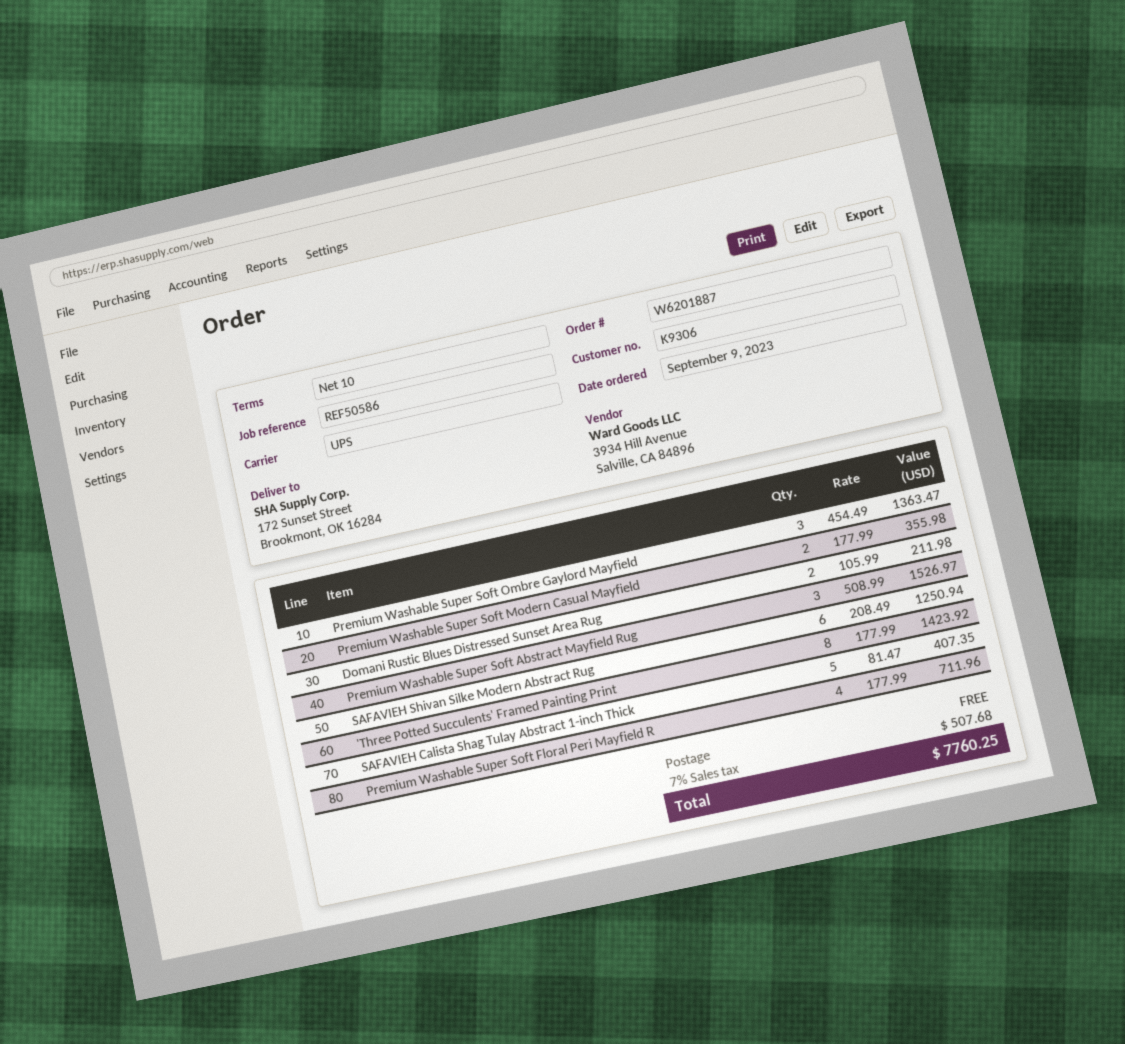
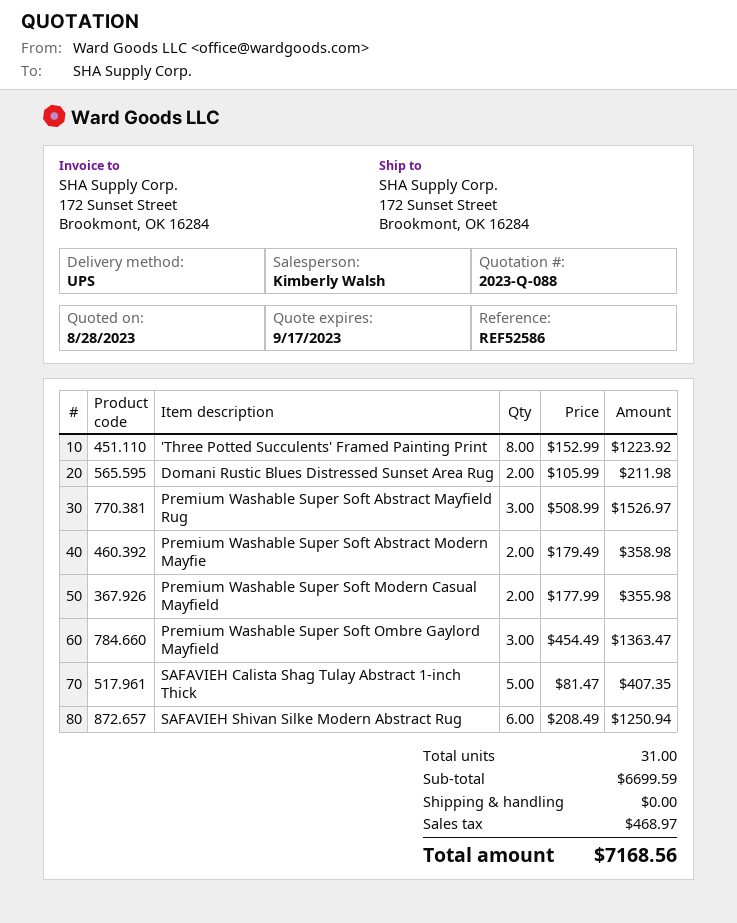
reference: REF50586 -> REF52586
'Three Potted Succulents' Framed Painting Print: 8 x 177.99 = 1423.92 -> 8 x 152.99 = 1223.92
Premium Washable Super Soft Floral Peri Mayfield R: 4 x 177.99 = 711.96 -> none
Premium Washable Super Soft Abstract Modern Mayfie: none -> 2 x 179.49 = 358.98
tax: 507.68 -> 468.97
total: 7760.25 -> 7168.56

